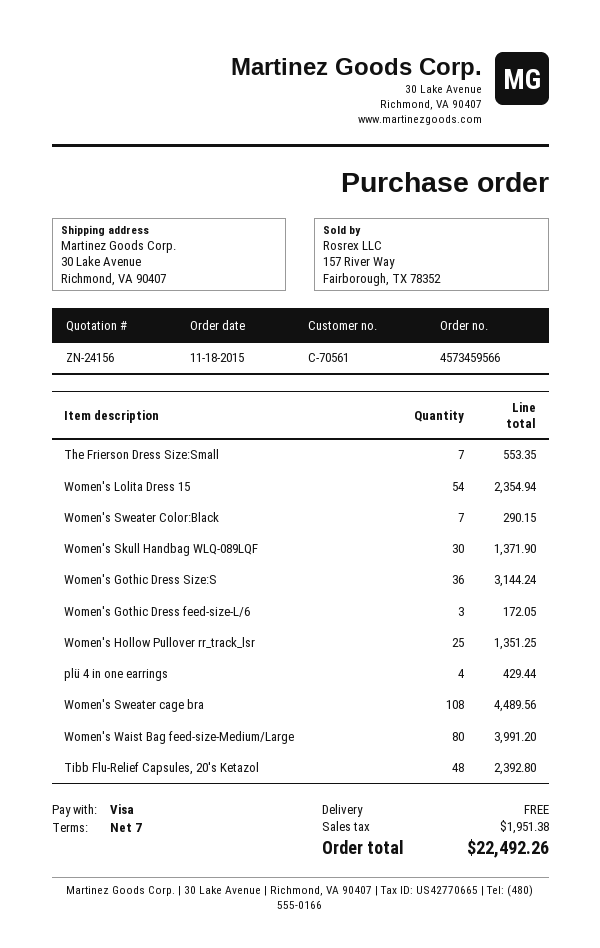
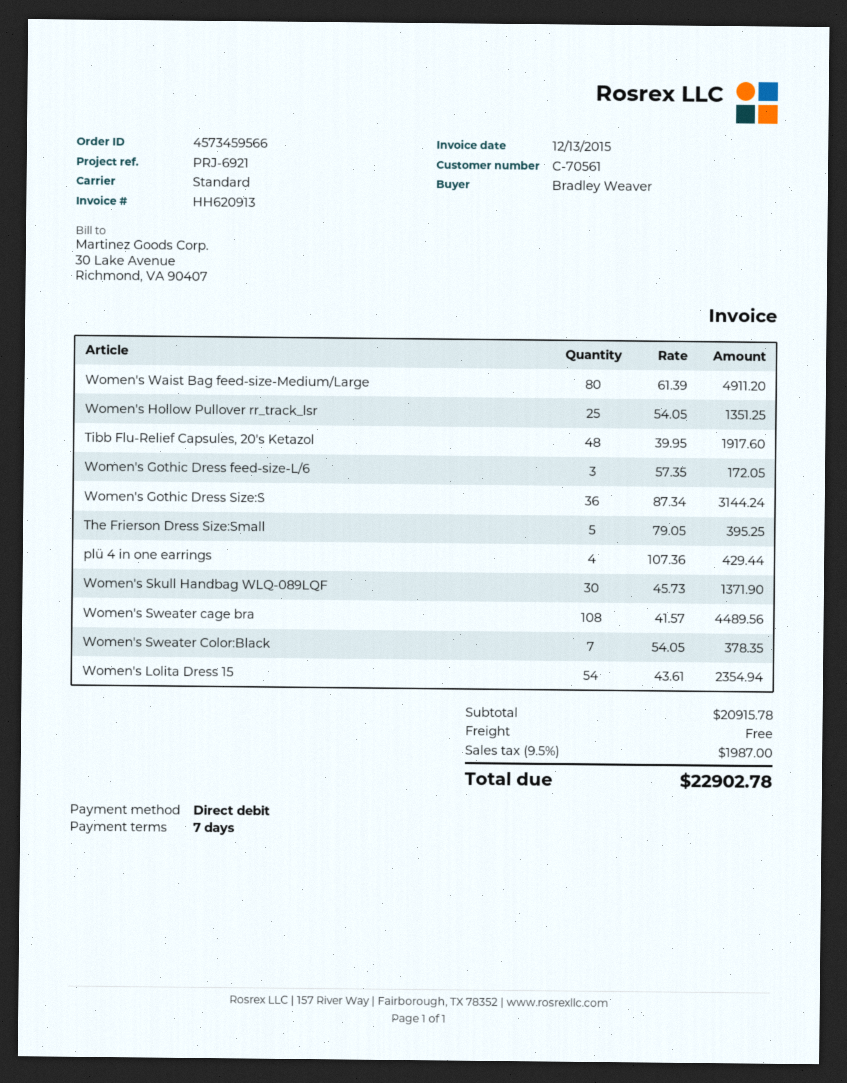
payment method: Visa -> direct debit
The Frierson Dress Size:Small: 7 for 553.35 -> 5 for 395.25
Women's Sweater Color:Black: 7 for 290.15 -> 7 for 378.35
Women's Waist Bag feed-size-Medium/Large: 80 for 3991.20 -> 80 for 4911.20
Tibb Flu-Relief Capsules, 20's Ketazol: 48 for 2392.80 -> 48 for 1917.60
tax: 1951.38 -> 1987.00
total: 22492.26 -> 22902.78

